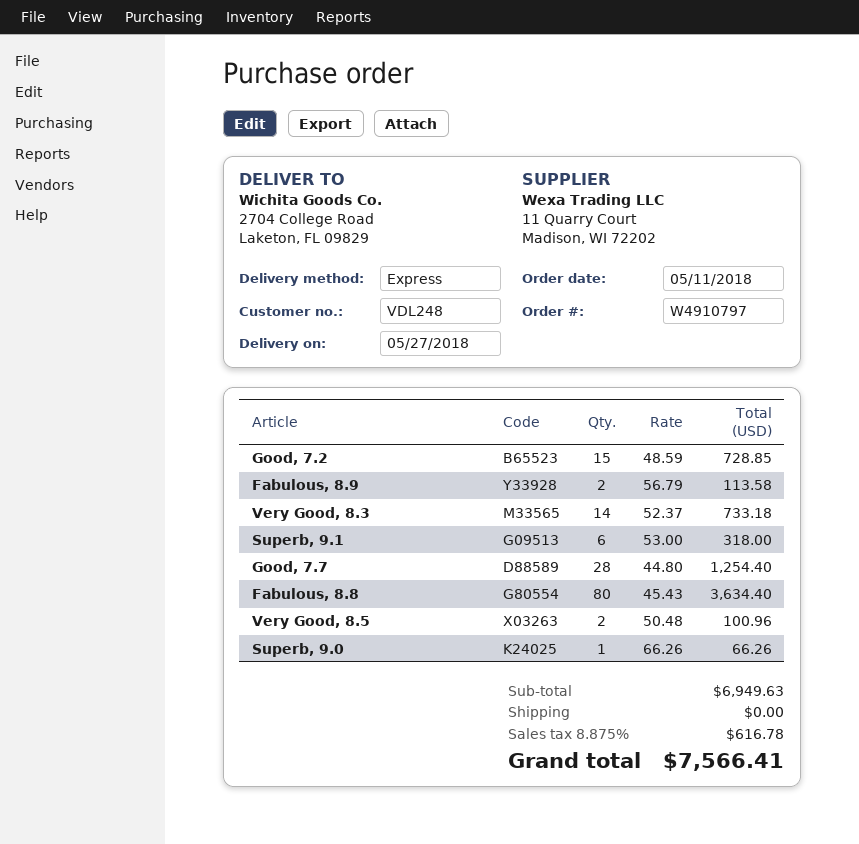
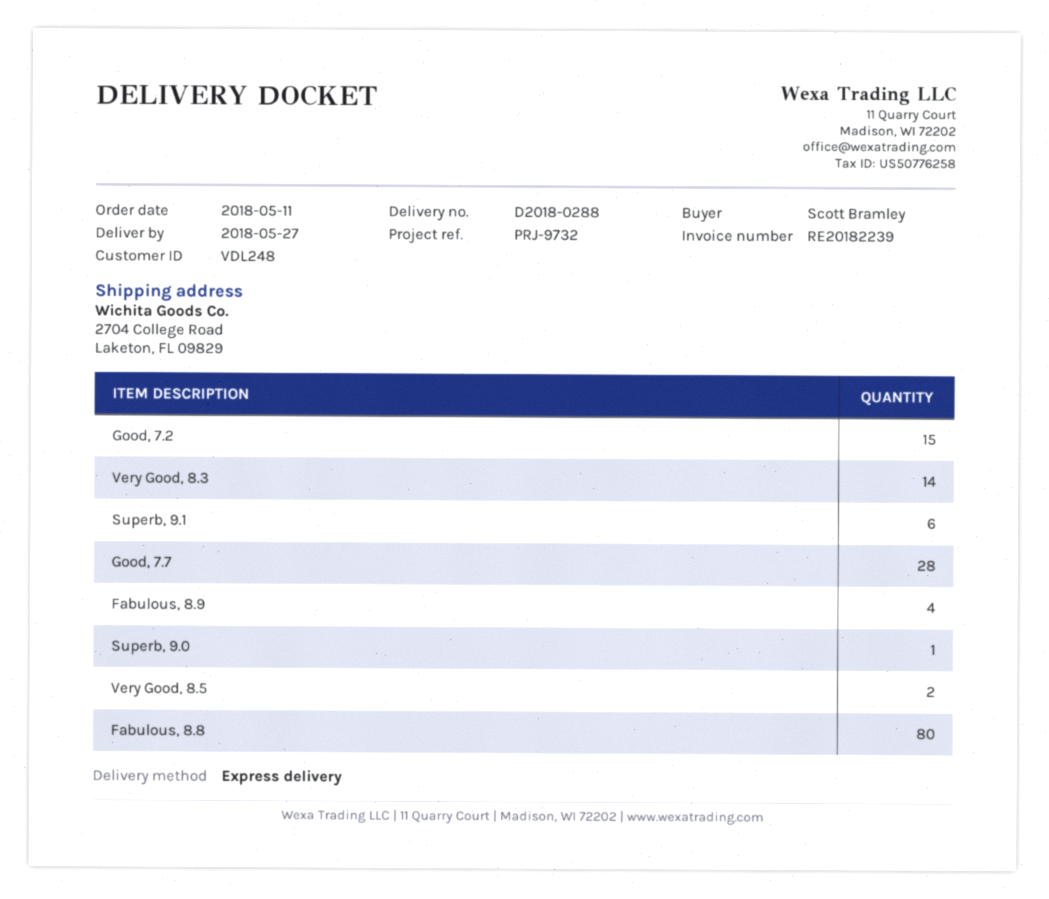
Fabulous, 8.9: 2 -> 4

